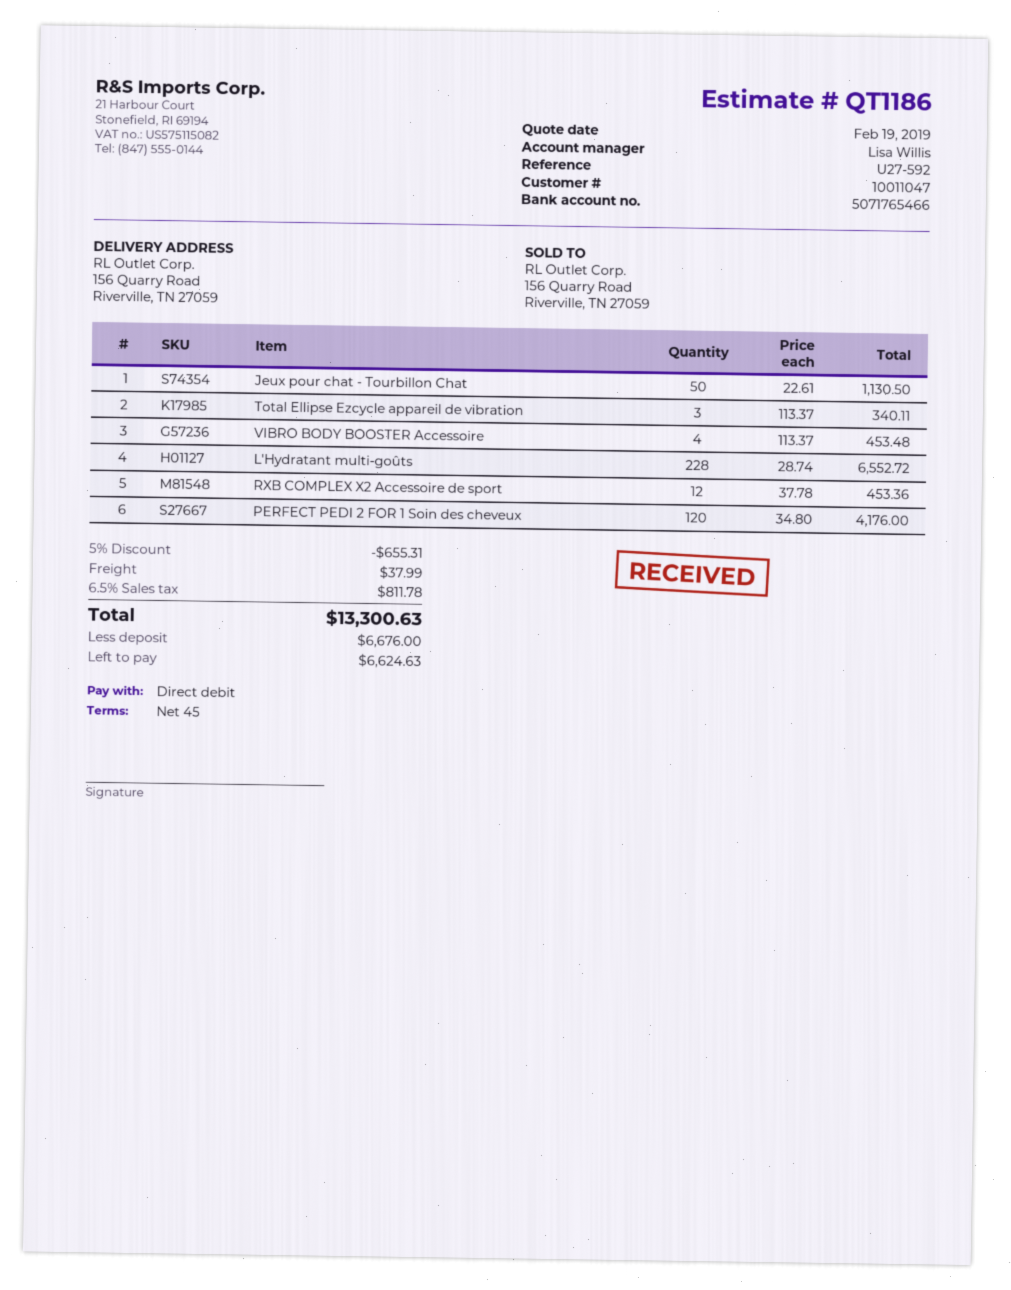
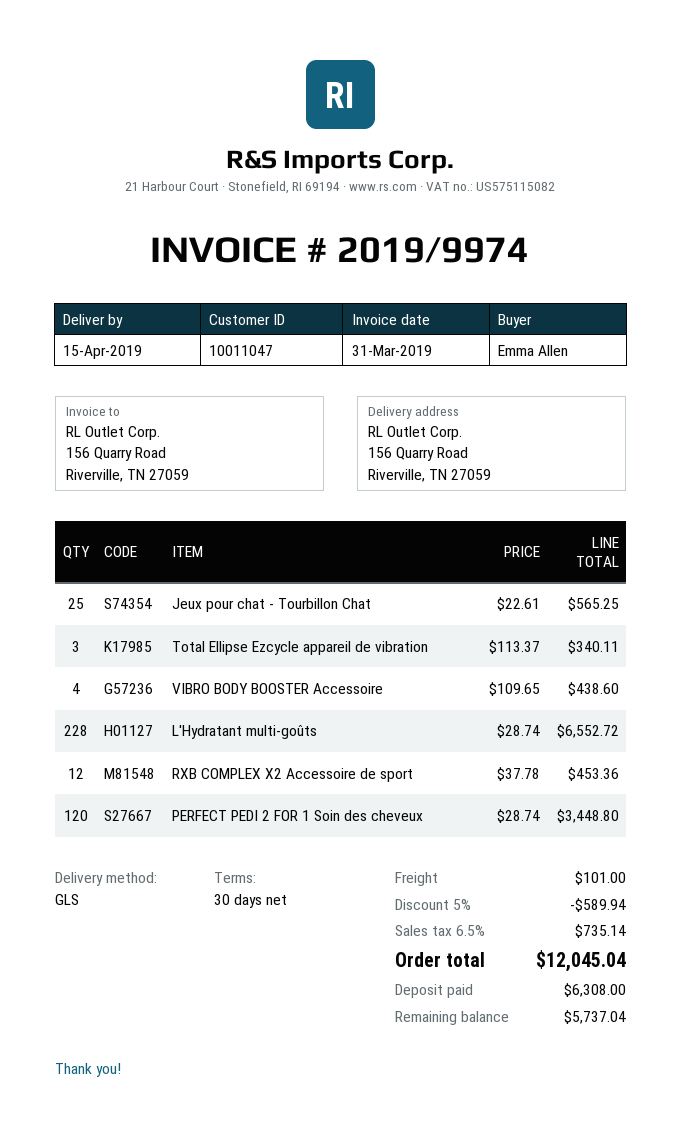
payment terms: 45 days -> 30 days
Jeux pour chat - Tourbillon Chat: 50 x 22.61 = 1130.50 -> 25 x 22.61 = 565.25
VIBRO BODY BOOSTER Accessoire: 4 x 113.37 = 453.48 -> 4 x 109.65 = 438.60
PERFECT PEDI 2 FOR 1 Soin des cheveux: 120 x 34.80 = 4176.00 -> 120 x 28.74 = 3448.80
discount: 5% = 655.31 -> 5% = 589.94
shipping: 37.99 -> 101.00
tax: 6.5% = 811.78 -> 6.5% = 735.14
total: 13300.63 -> 12045.04
deposit: 6676.00 -> 6308.00
balance: 6624.63 -> 5737.04

